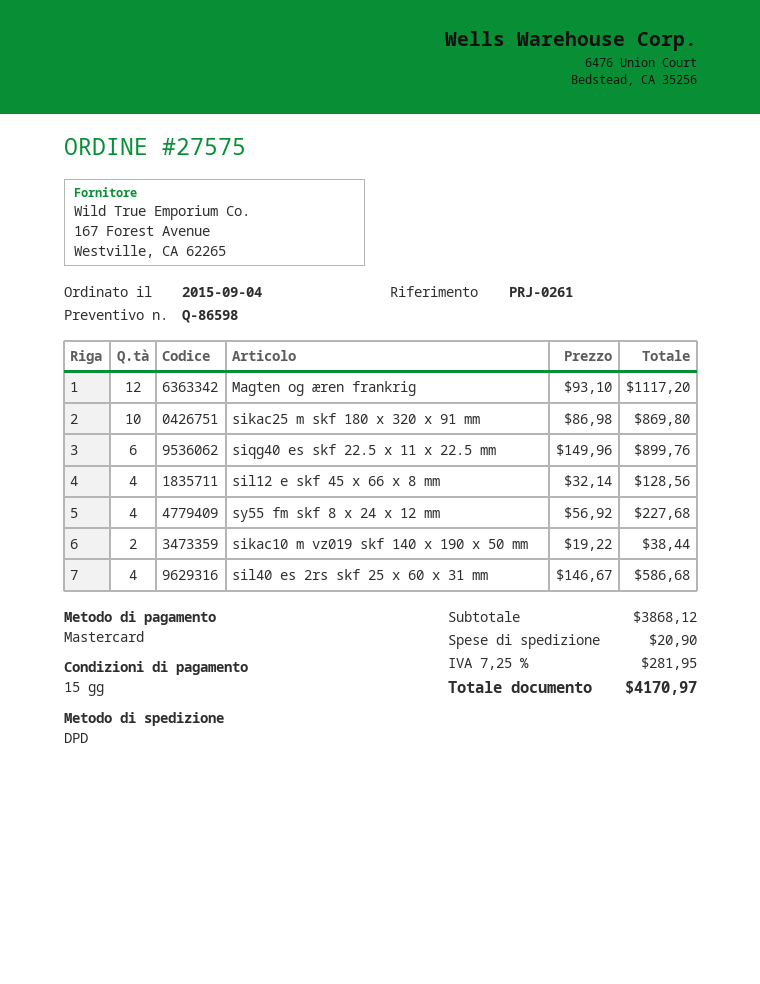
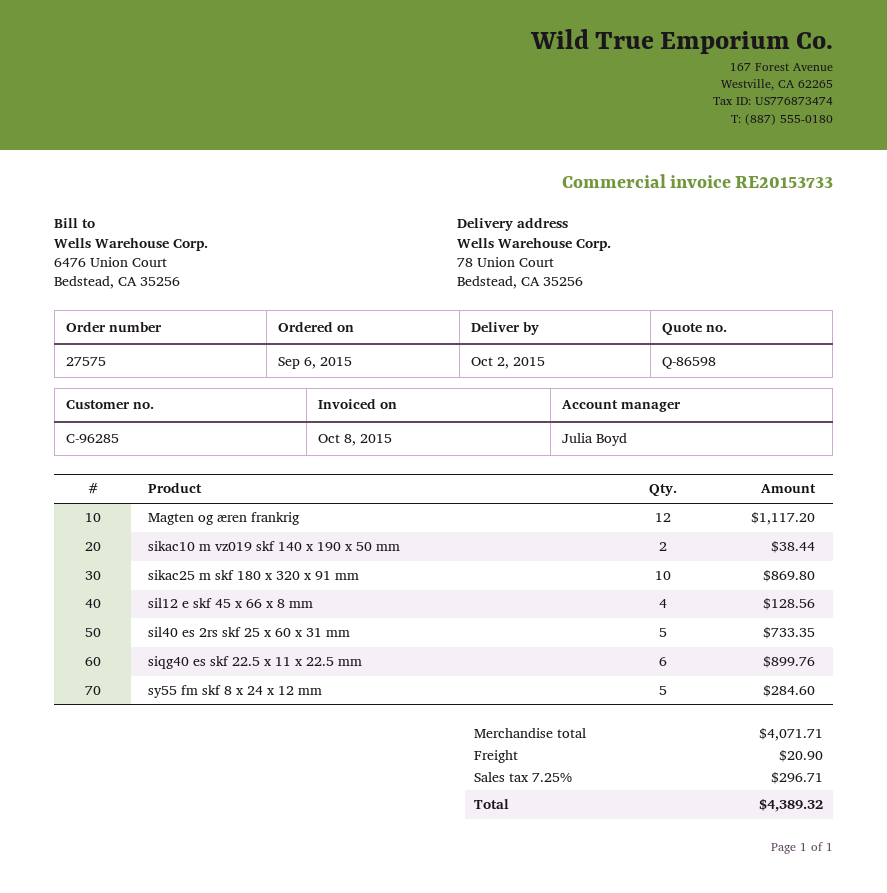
order date: 2015-09-04 -> 2015-09-06
sy55 fm skf 8 x 24 x 12 mm: 4 for 227.68 -> 5 for 284.60
sil40 es 2rs skf 25 x 60 x 31 mm: 4 for 586.68 -> 5 for 733.35
subtotal: 3868.12 -> 4071.71
tax: 7.25% = 281.95 -> 7.25% = 296.71
total: 4170.97 -> 4389.32

